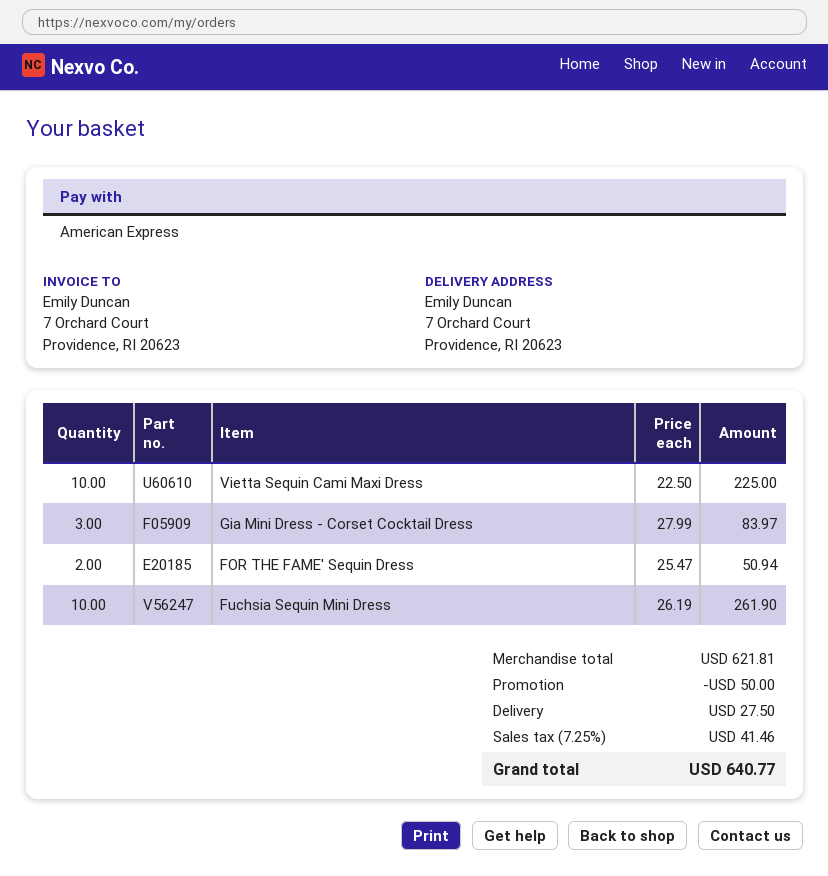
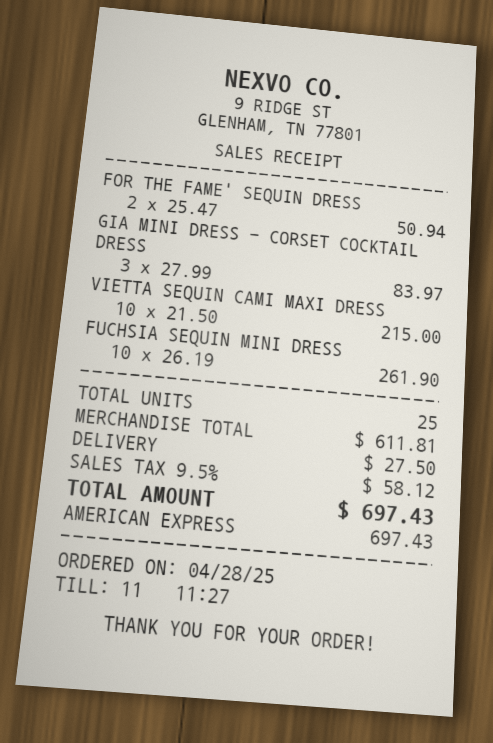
Vietta Sequin Cami Maxi Dress: 10 x 22.50 = 225.00 -> 10 x 21.50 = 215.00
subtotal: 621.81 -> 611.81
discount: 50.00 -> none
tax: 7.25% = 41.46 -> 9.5% = 58.12
total: 640.77 -> 697.43

